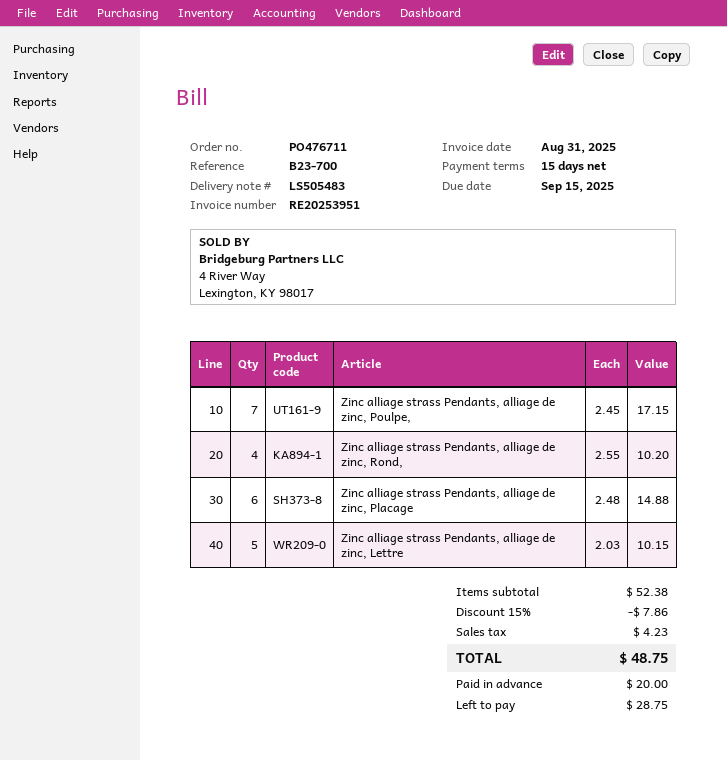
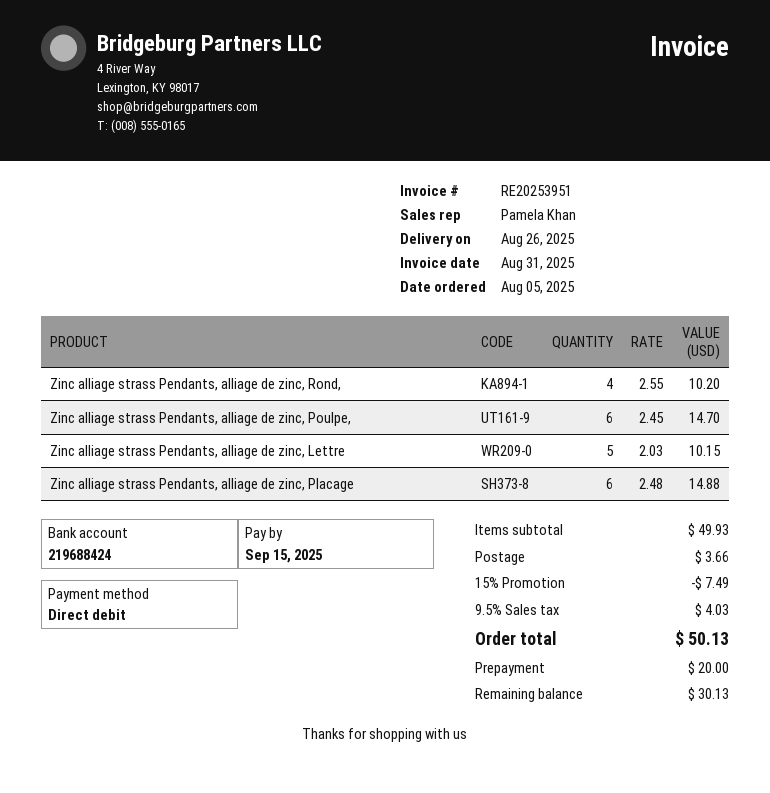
Zinc alliage strass Pendants, alliage de zinc, Poulpe,: 7 x 2.45 = 17.15 -> 6 x 2.45 = 14.70
subtotal: 52.38 -> 49.93
discount: 15% = 7.86 -> 15% = 7.49
shipping: none -> 3.66
tax: 4.23 -> 4.03
total: 48.75 -> 50.13
balance: 28.75 -> 30.13

